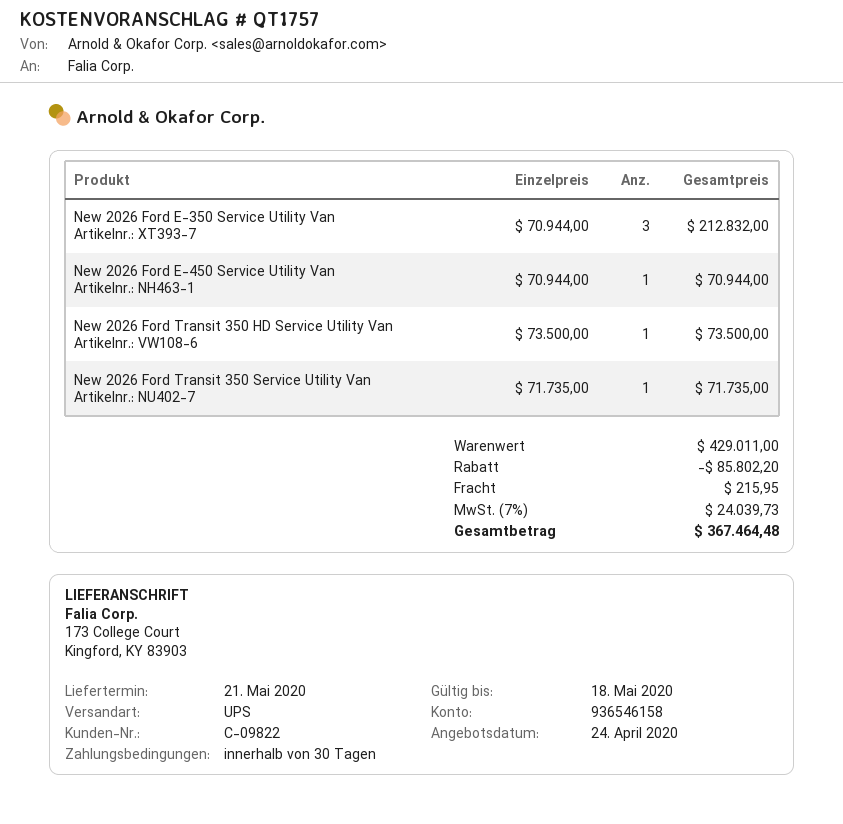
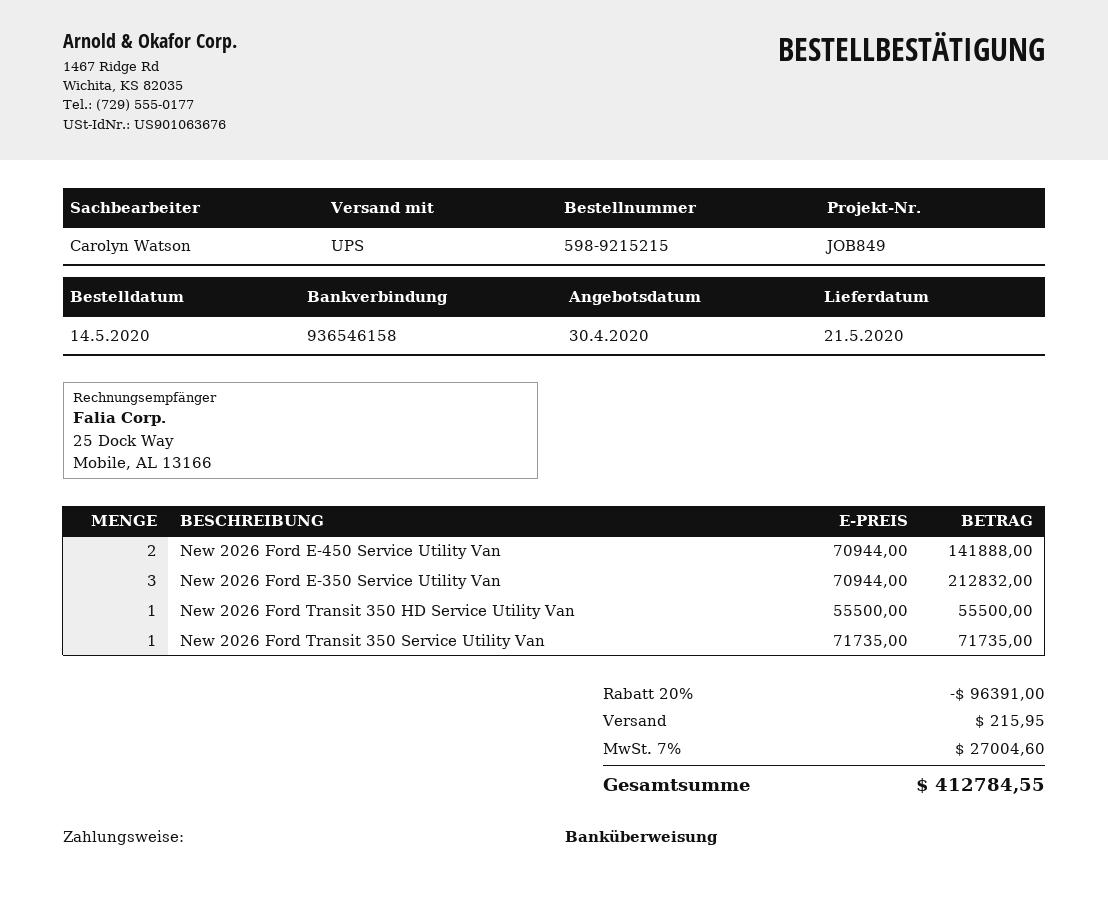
quote date: 2020-04-24 -> 2020-04-30
New 2026 Ford E-450 Service Utility Van: 1 x 70944.00 = 70944.00 -> 2 x 70944.00 = 141888.00
New 2026 Ford Transit 350 HD Service Utility Van: 1 x 73500.00 = 73500.00 -> 1 x 55500.00 = 55500.00
discount: 85802.20 -> 96391.00
tax: 7% = 24039.73 -> 7% = 27004.60
total: 367464.48 -> 412784.55

